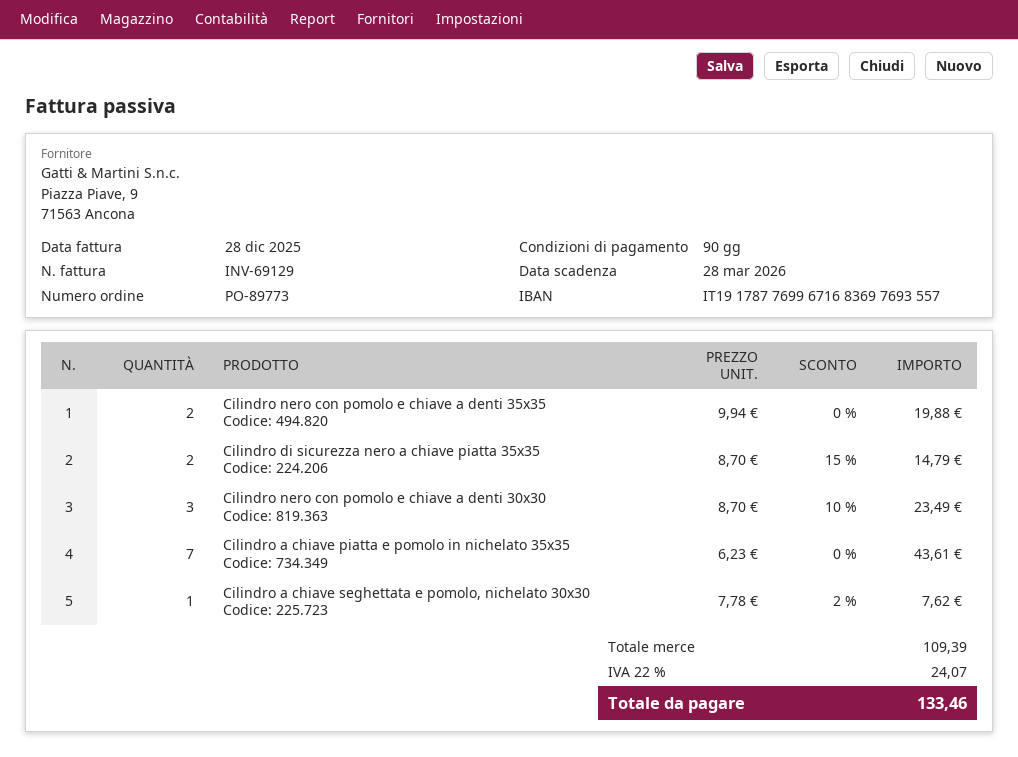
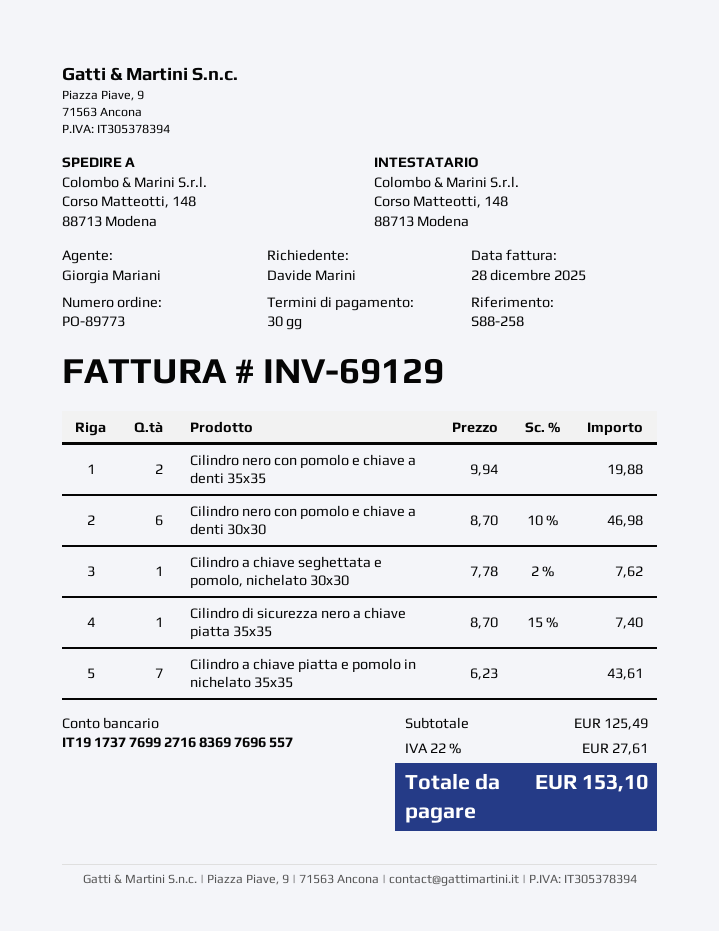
payment terms: 90 days -> 30 days
bank account: IT1917877699671683697693557 -> IT1917377699271683697696557
Cilindro di sicurezza nero a chiave piatta 35x35: 2 x 8.70 - 15% = 14.79 -> 1 x 8.70 - 15% = 7.40
Cilindro nero con pomolo e chiave a denti 30x30: 3 x 8.70 - 10% = 23.49 -> 6 x 8.70 - 10% = 46.98
subtotal: 109.39 -> 125.49
tax: 22% = 24.07 -> 22% = 27.61
total: 133.46 -> 153.10

